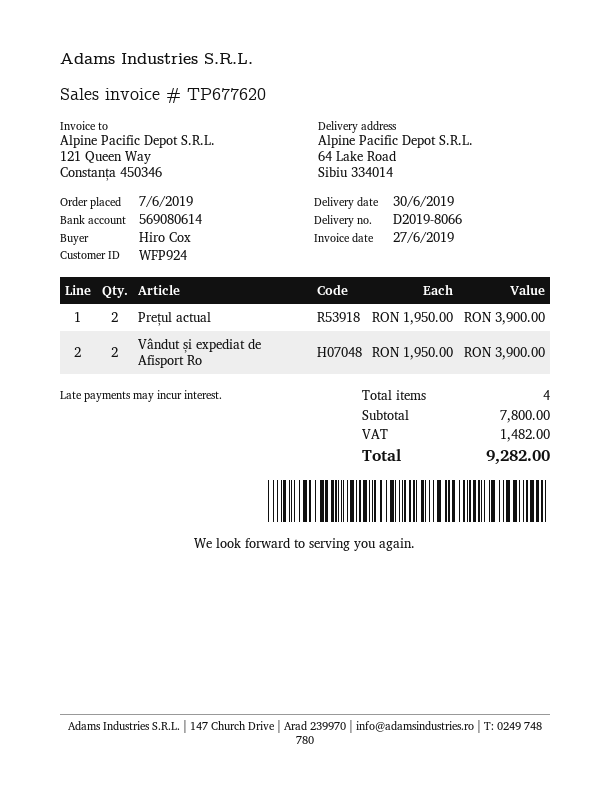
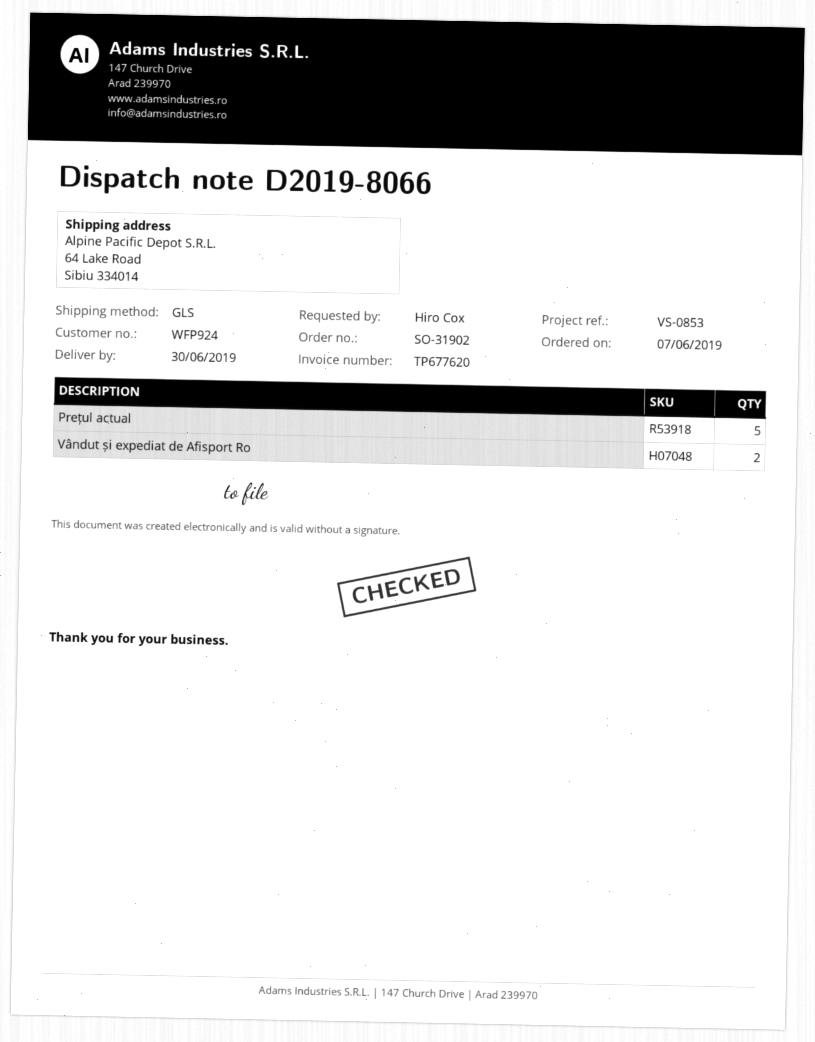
Prețul actual: 2 -> 5

